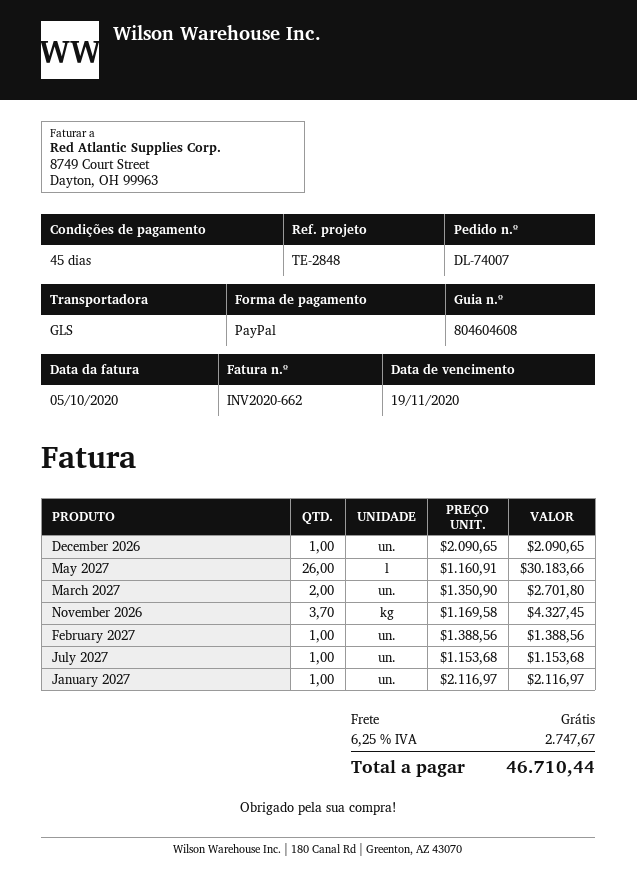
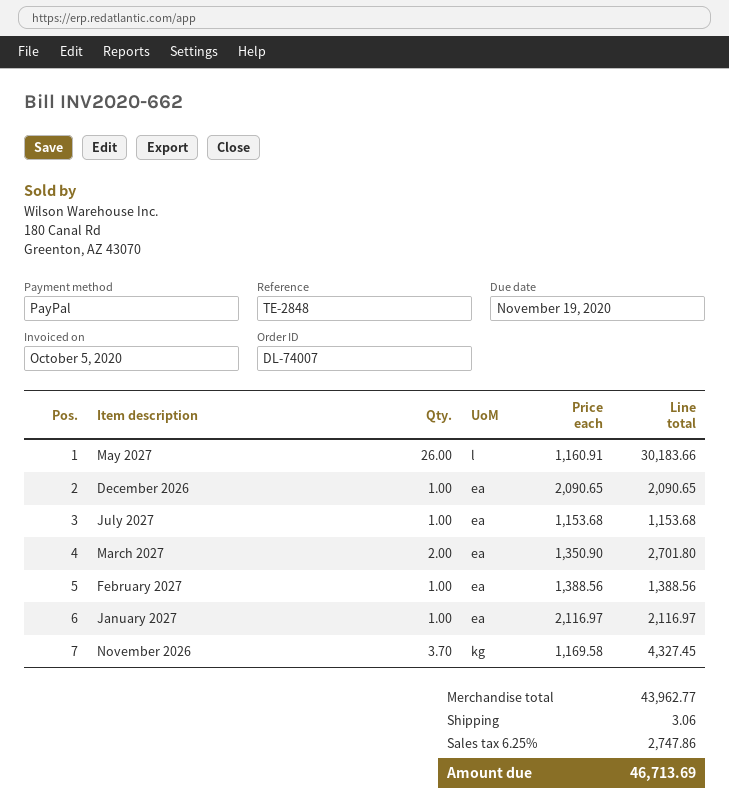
shipping: 0.00 -> 3.06
tax: 6.25% = 2747.67 -> 6.25% = 2747.86
total: 46710.44 -> 46713.69

